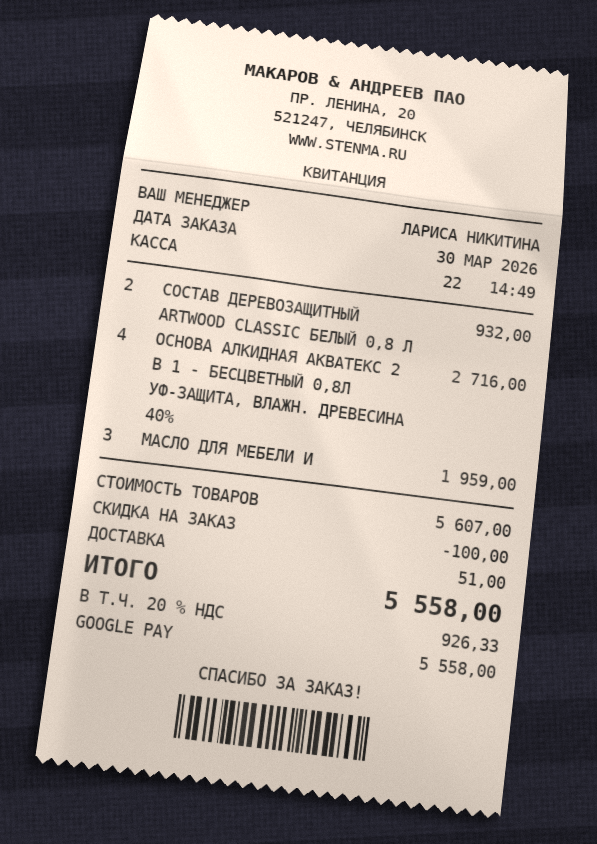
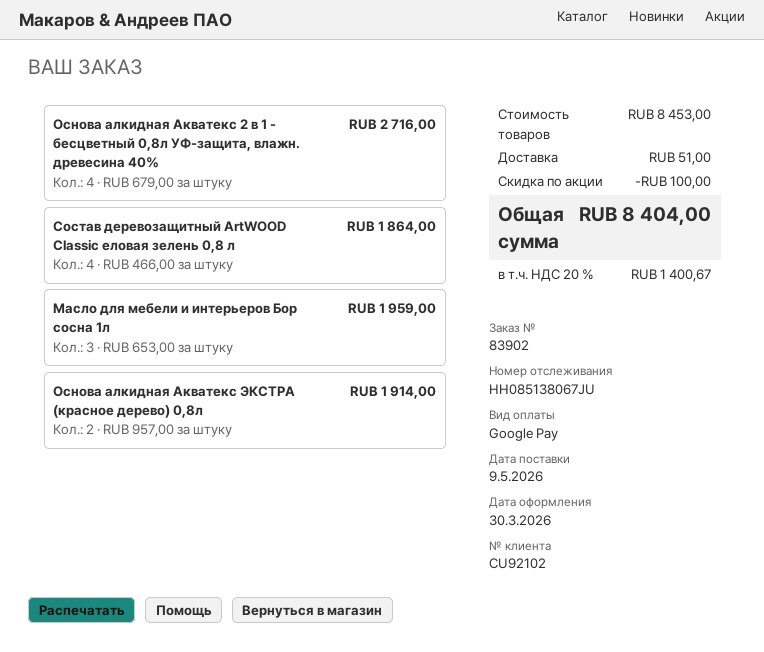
СОСТАВ ДЕРЕВОЗАЩИТНЫЙ ARTWOOD CLASSIC БЕЛЫЙ 0,8 Л: 2 for 932.00 -> none
Состав деревозащитный ArtWOOD Classic еловая зелень 0,8 л: none -> 4 for 1864.00
Основа алкидная Акватекс ЭКСТРА (красное дерево) 0,8л: none -> 2 for 1914.00
subtotal: 5607.00 -> 8453.00
tax: 20% = 926.33 -> 20% = 1400.67
total: 5558.00 -> 8404.00

